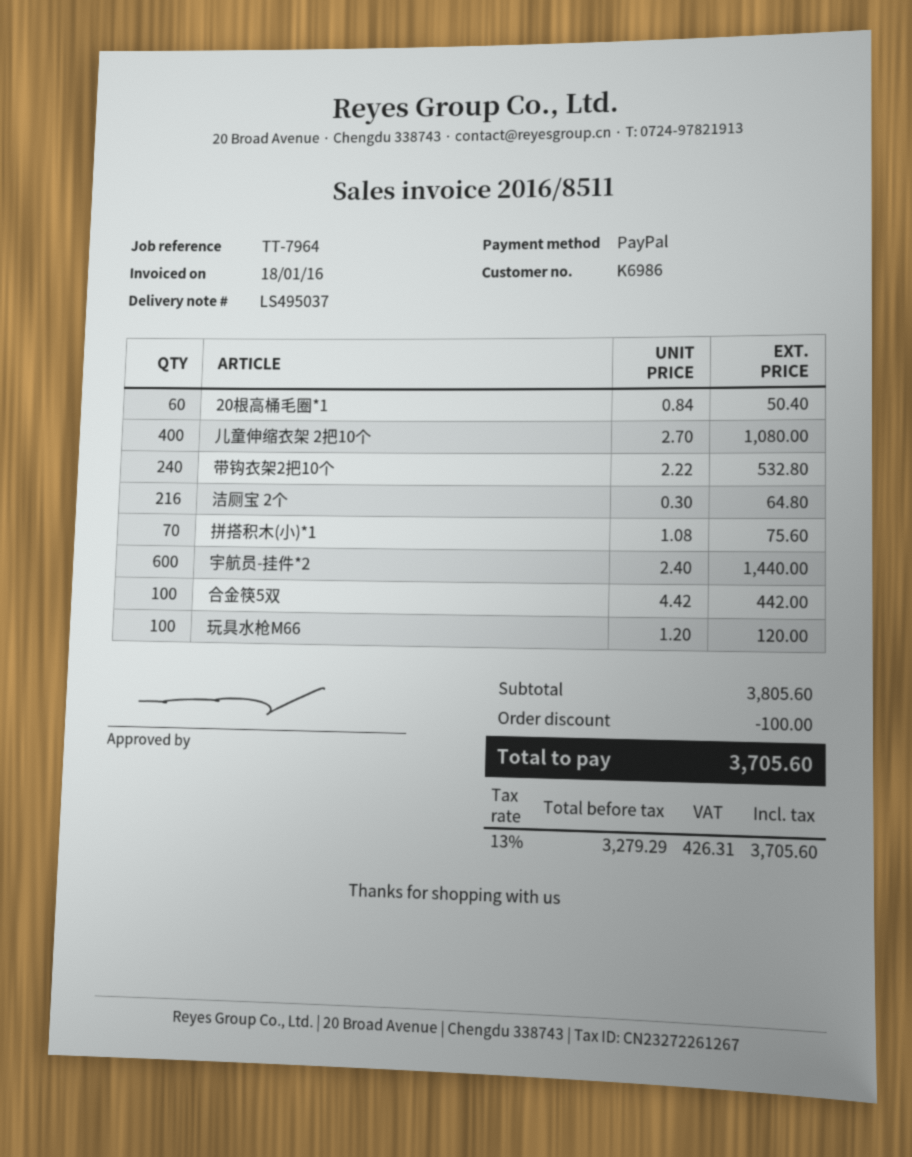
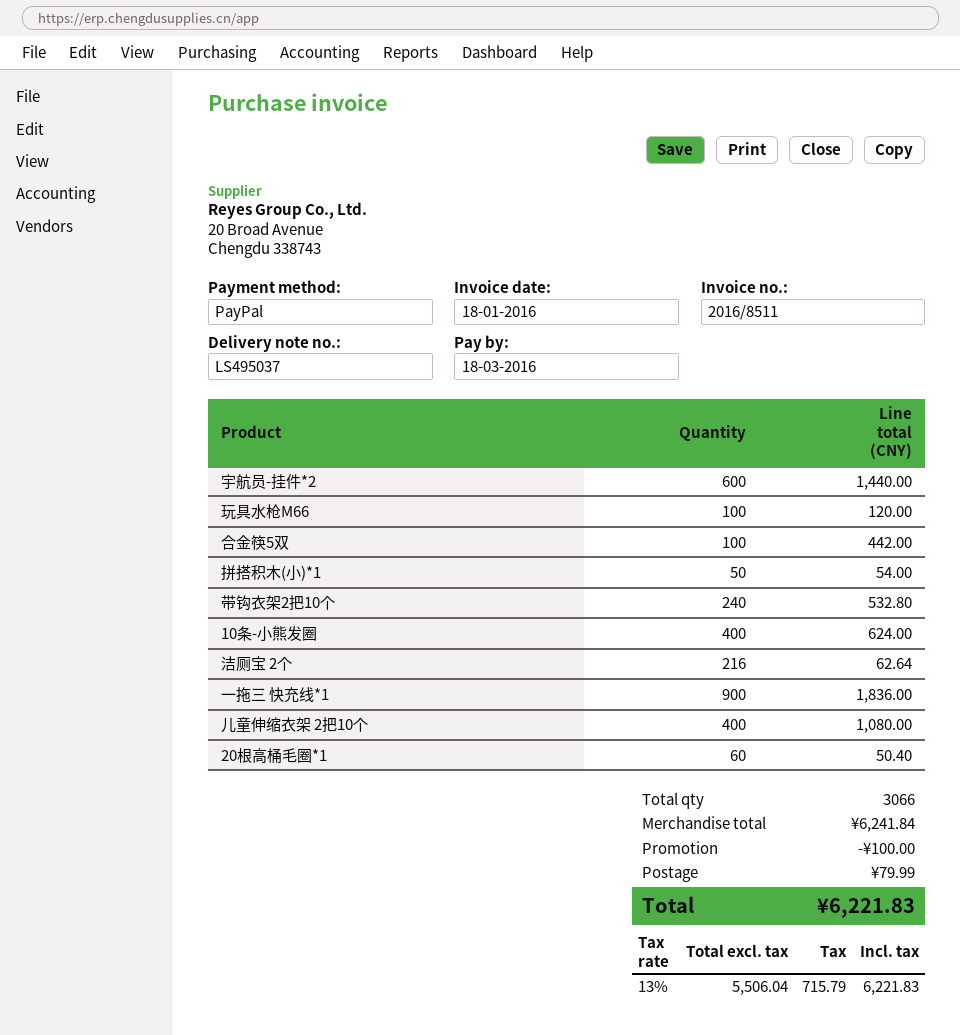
洁厕宝 2个: 216 for 64.80 -> 216 for 62.64
拼搭积木(小)*1: 70 for 75.60 -> 50 for 54.00
10条-小熊发圈: none -> 400 for 624.00
一拖三 快充线*1: none -> 900 for 1836.00
subtotal: 3805.60 -> 6241.84
shipping: none -> 79.99
net: 3279.29 -> 5506.04
tax: 13% = 426.31 -> 13% = 715.79
total: 3705.60 -> 6221.83

